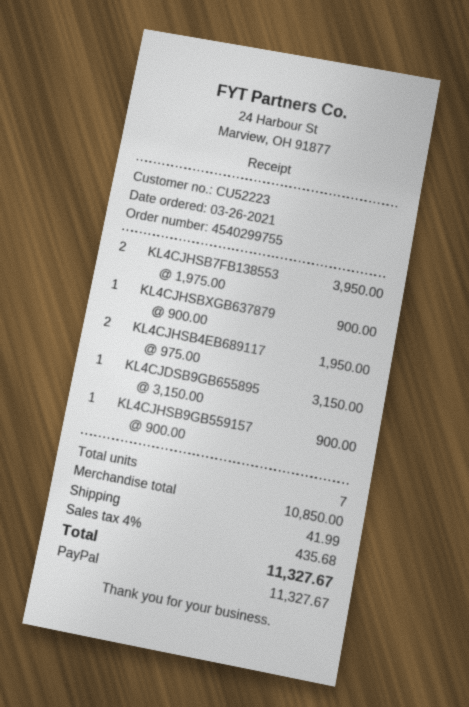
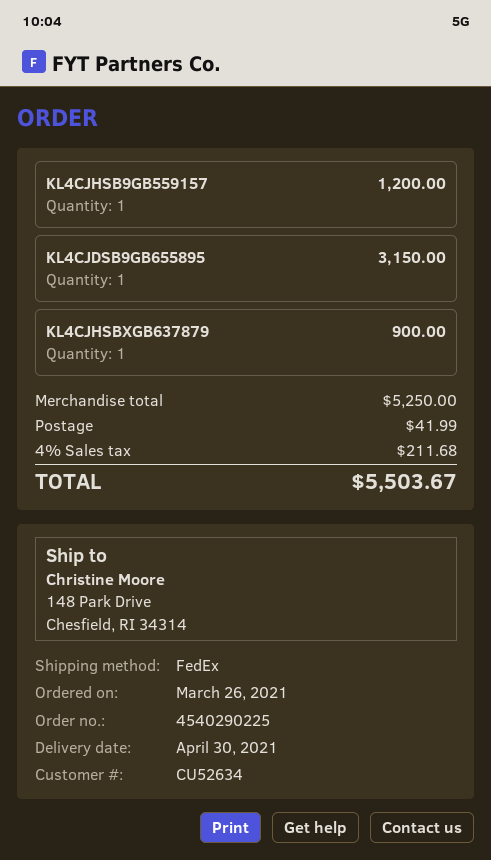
order number: 4540299755 -> 4540290225
customer number: CU52223 -> CU52634
KL4CJHSB7FB138553: 2 for 3950.00 -> none
KL4CJHSB4EB689117: 2 for 1950.00 -> none
KL4CJHSB9GB559157: 1 for 900.00 -> 1 for 1200.00
subtotal: 10850.00 -> 5250.00
tax: 4% = 435.68 -> 4% = 211.68
total: 11327.67 -> 5503.67

